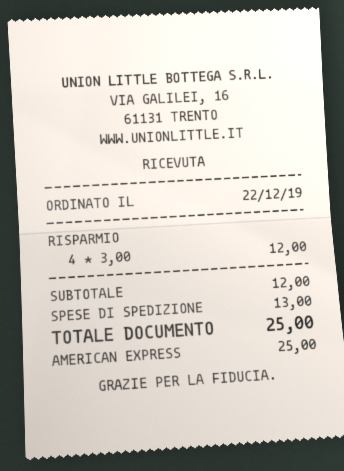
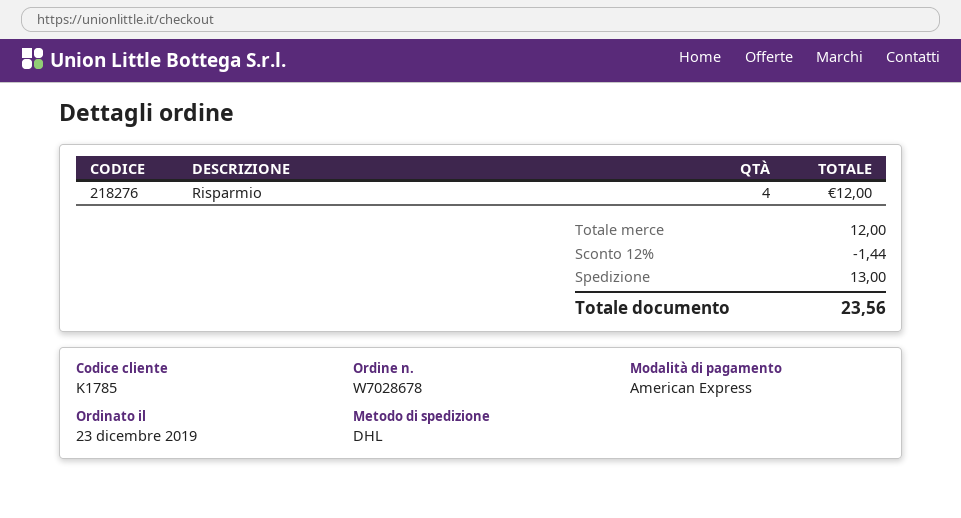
order date: 2019-12-22 -> 2019-12-23
discount: none -> 12% = 1.44
total: 25.00 -> 23.56

